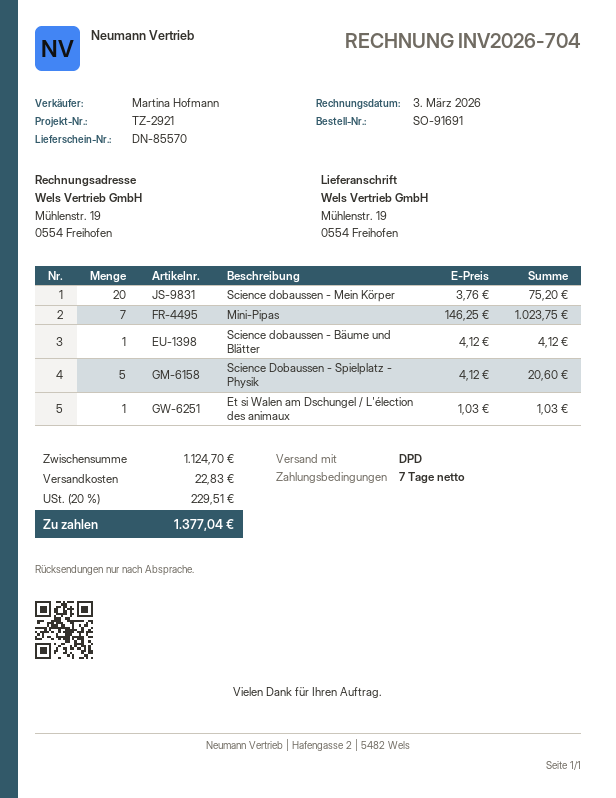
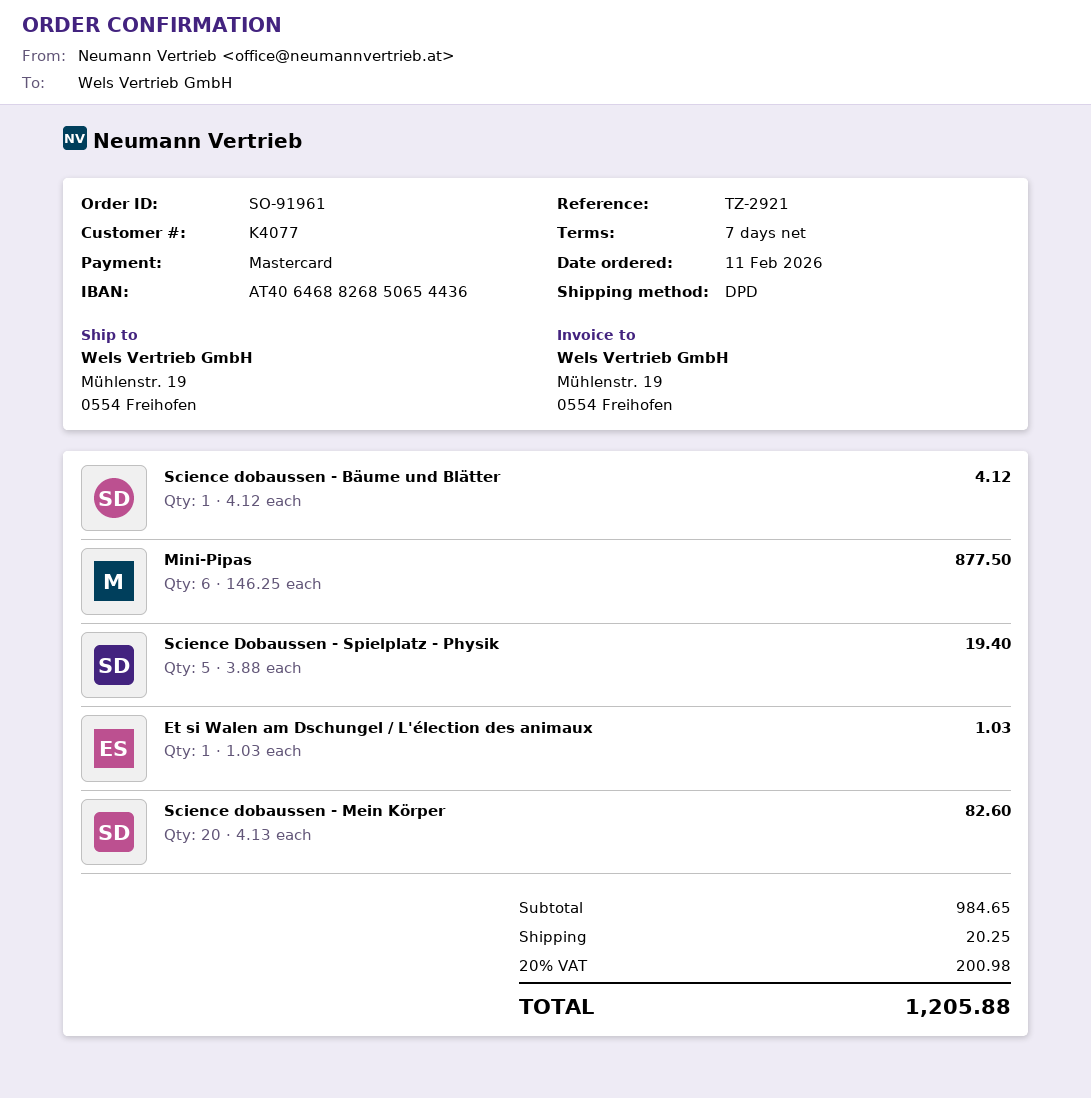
order number: SO-91691 -> SO-91961
Science dobaussen - Mein Körper: 20 x 3.76 = 75.20 -> 20 x 4.13 = 82.60
Mini-Pipas: 7 x 146.25 = 1023.75 -> 6 x 146.25 = 877.50
Science Dobaussen - Spielplatz - Physik: 5 x 4.12 = 20.60 -> 5 x 3.88 = 19.40
subtotal: 1124.70 -> 984.65
shipping: 22.83 -> 20.25
tax: 20% = 229.51 -> 20% = 200.98
total: 1377.04 -> 1205.88

